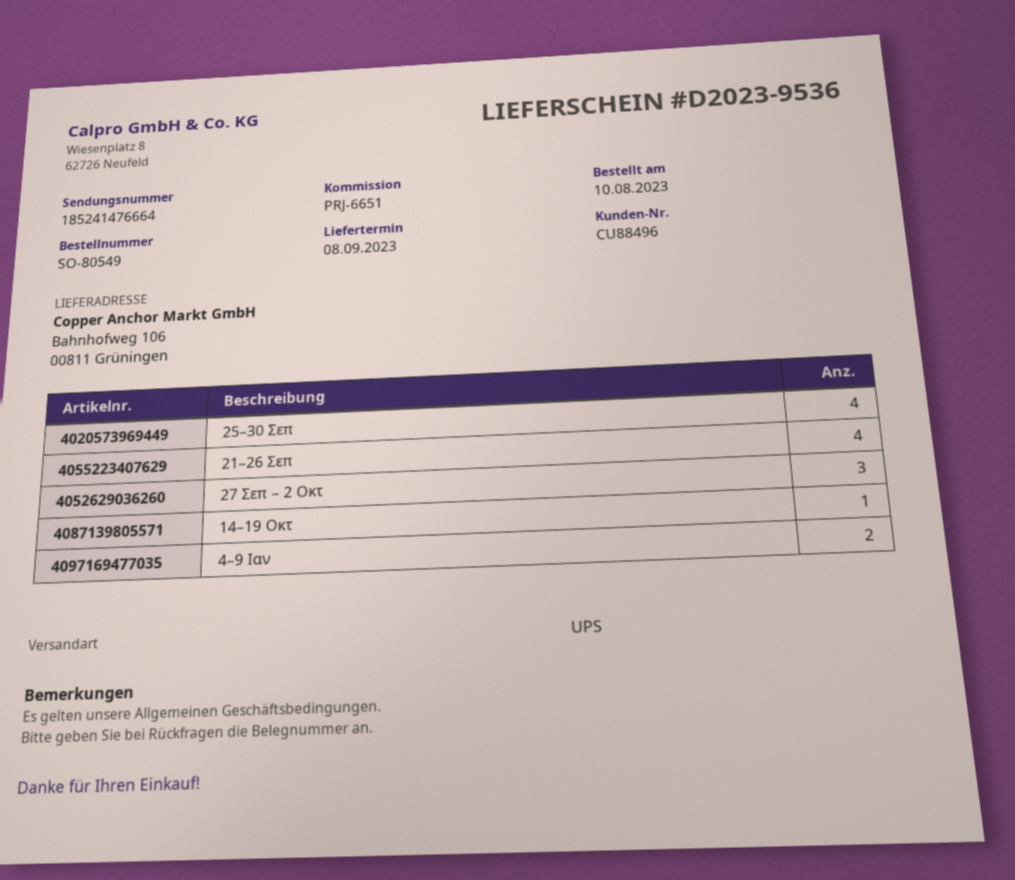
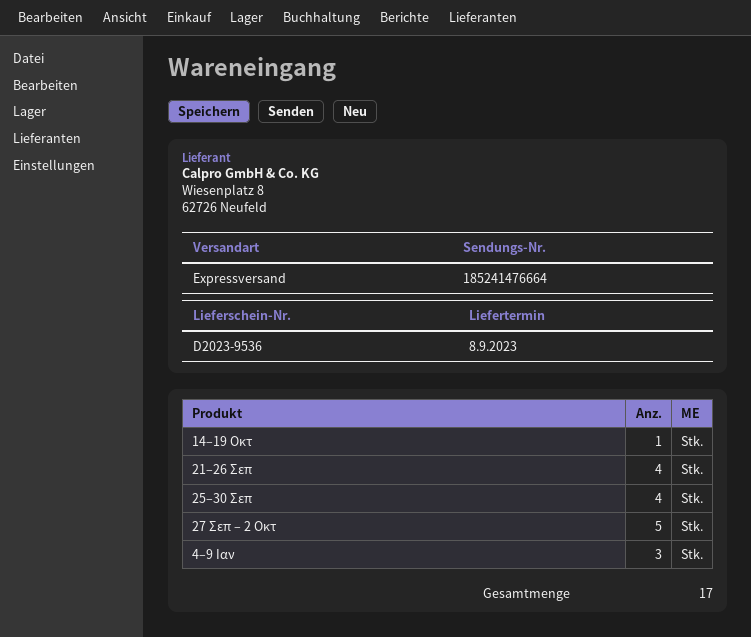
shipping method: UPS -> express
27 Σεπ – 2 Οκτ: 3 -> 5
4–9 Ιαν: 2 -> 3

